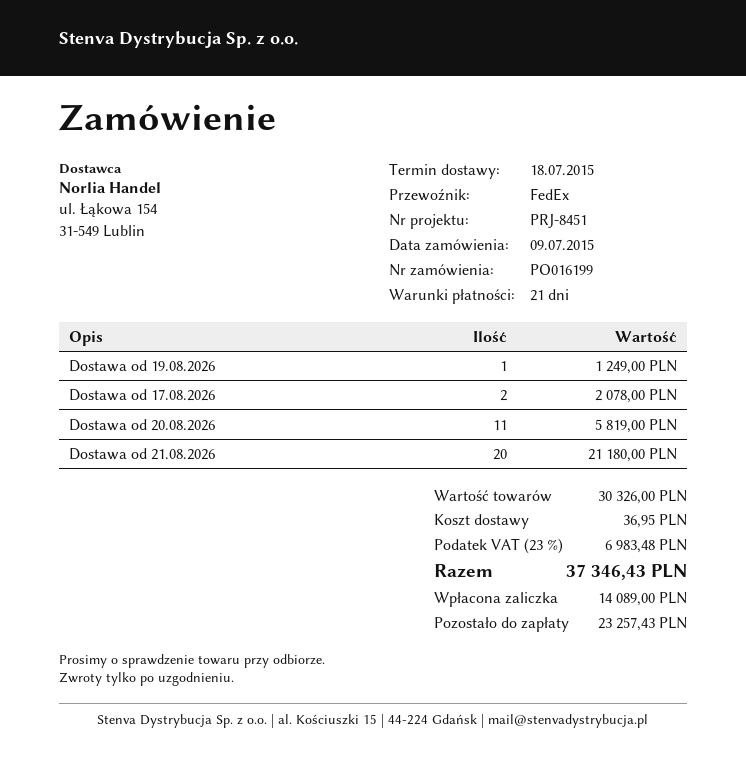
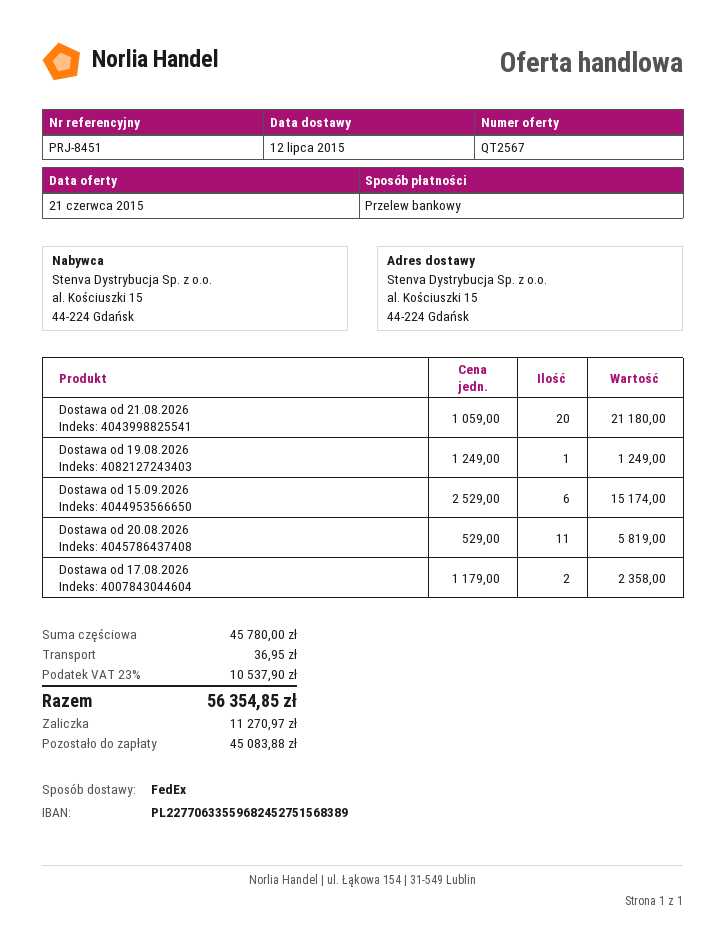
delivery date: 2015-07-18 -> 2015-07-12
Dostawa od 17.08.2026: 2 for 2078.00 -> 2 for 2358.00
Dostawa od 15.09.2026: none -> 6 for 15174.00
subtotal: 30326.00 -> 45780.00
tax: 23% = 6983.48 -> 23% = 10537.90
total: 37346.43 -> 56354.85
deposit: 14089.00 -> 11270.97
balance: 23257.43 -> 45083.88

